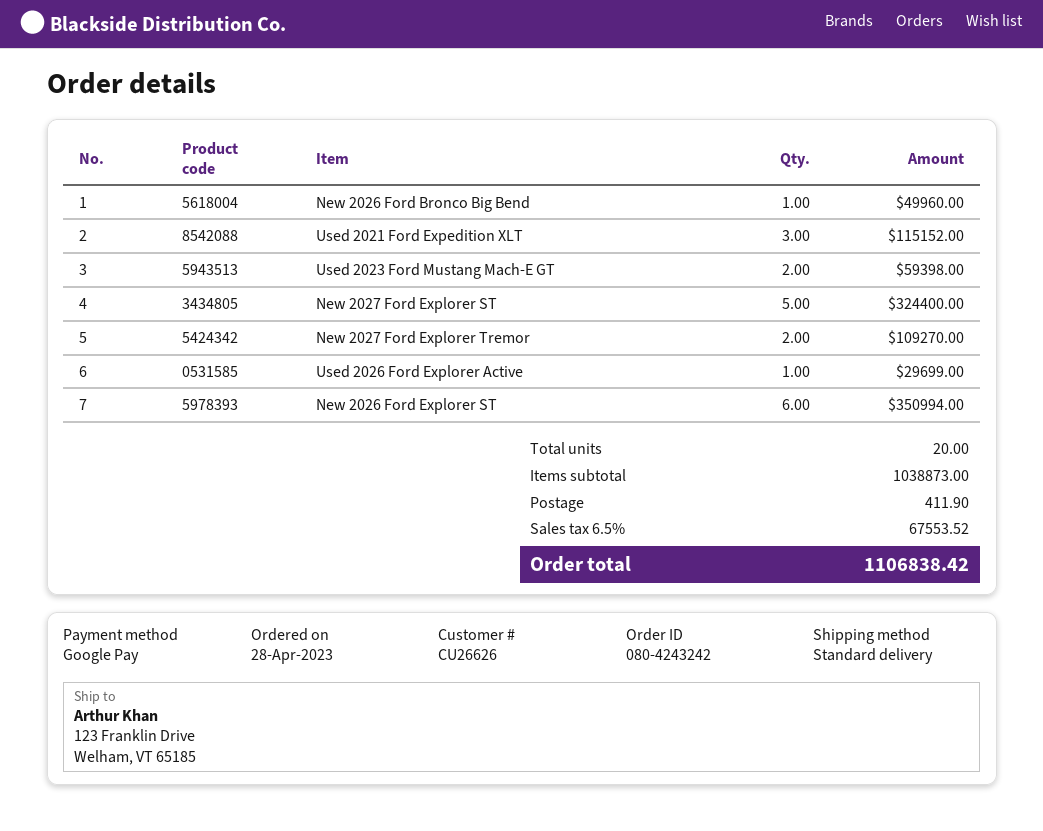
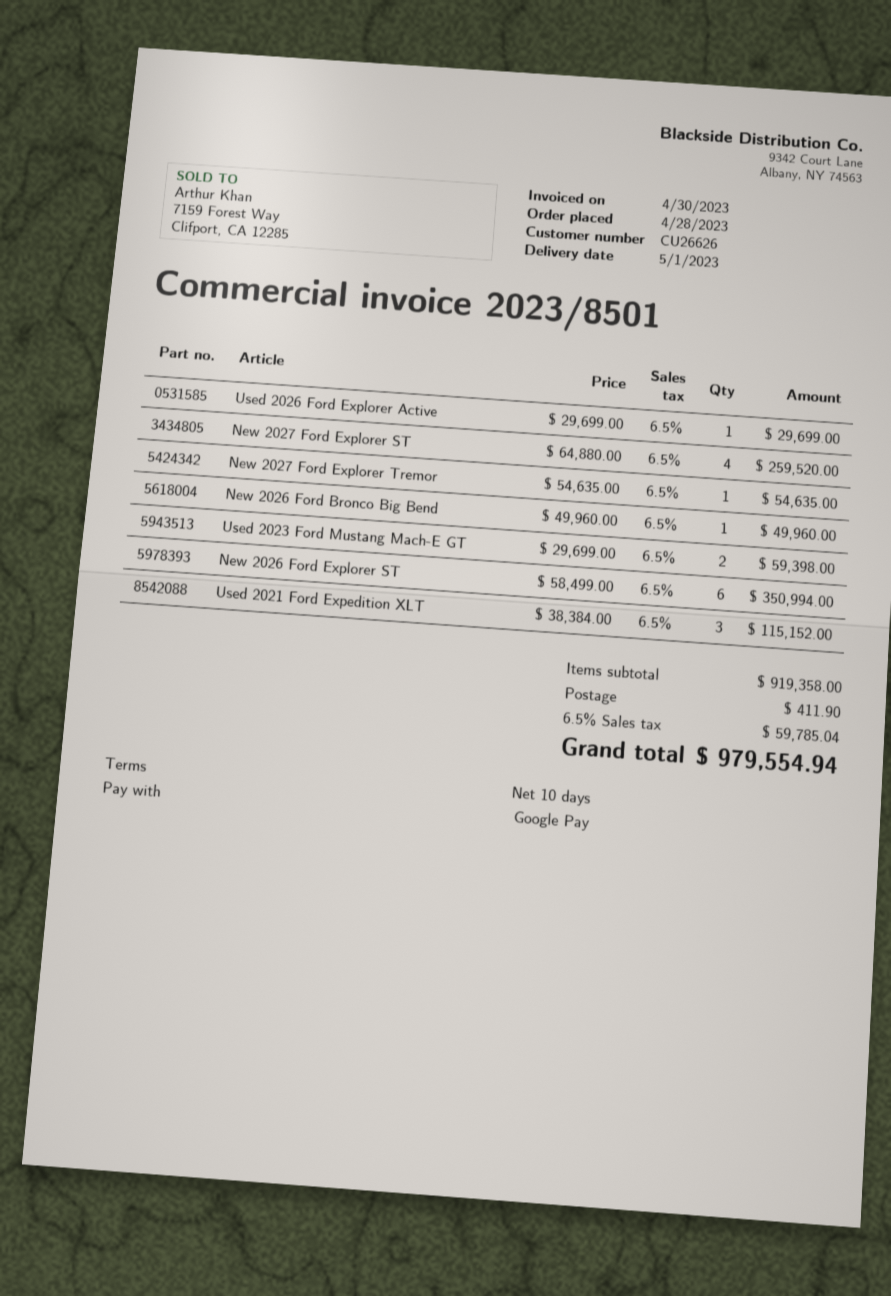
New 2027 Ford Explorer ST: 5 for 324400.00 -> 4 for 259520.00
New 2027 Ford Explorer Tremor: 2 for 109270.00 -> 1 for 54635.00
subtotal: 1038873.00 -> 919358.00
tax: 6.5% = 67553.52 -> 6.5% = 59785.04
total: 1106838.42 -> 979554.94

